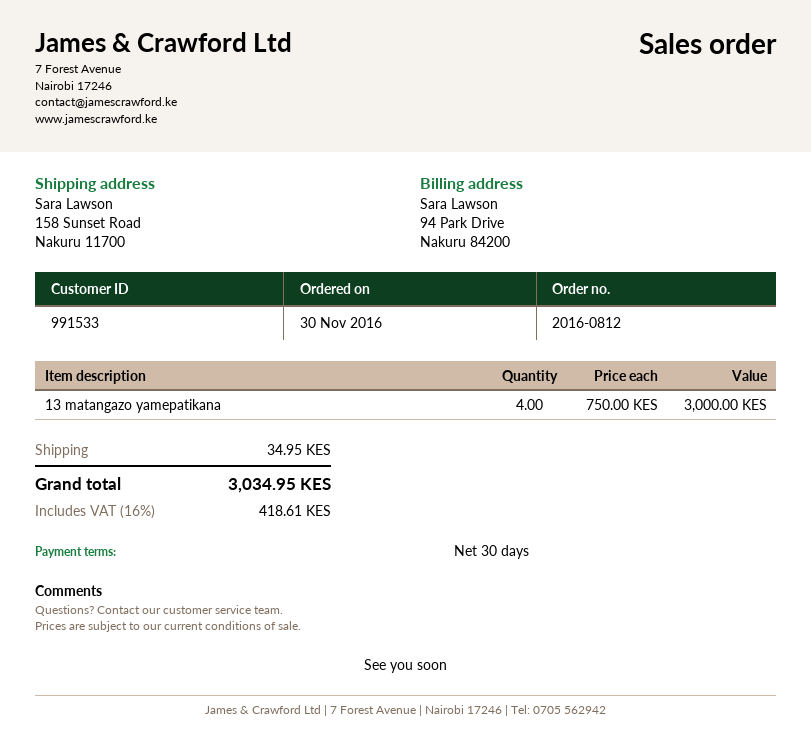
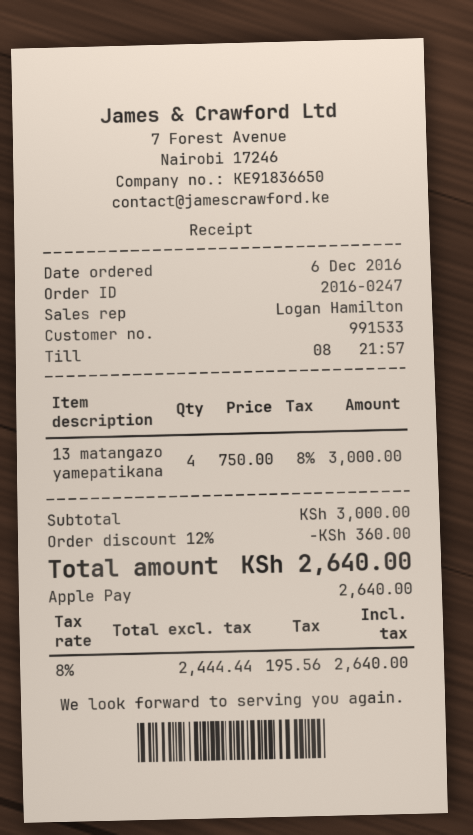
order number: 2016-0812 -> 2016-0247
order date: 2016-11-30 -> 2016-12-06
discount: none -> 12% = 360.00
shipping: 34.95 -> none
tax: 16% = 418.61 -> 8% = 195.56
total: 3034.95 -> 2640.00

